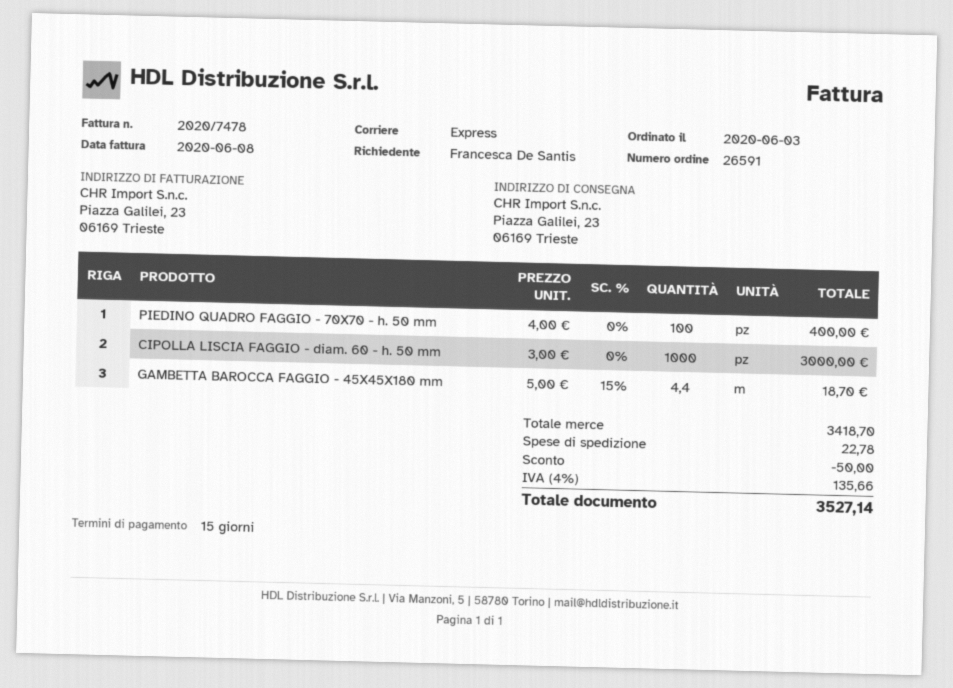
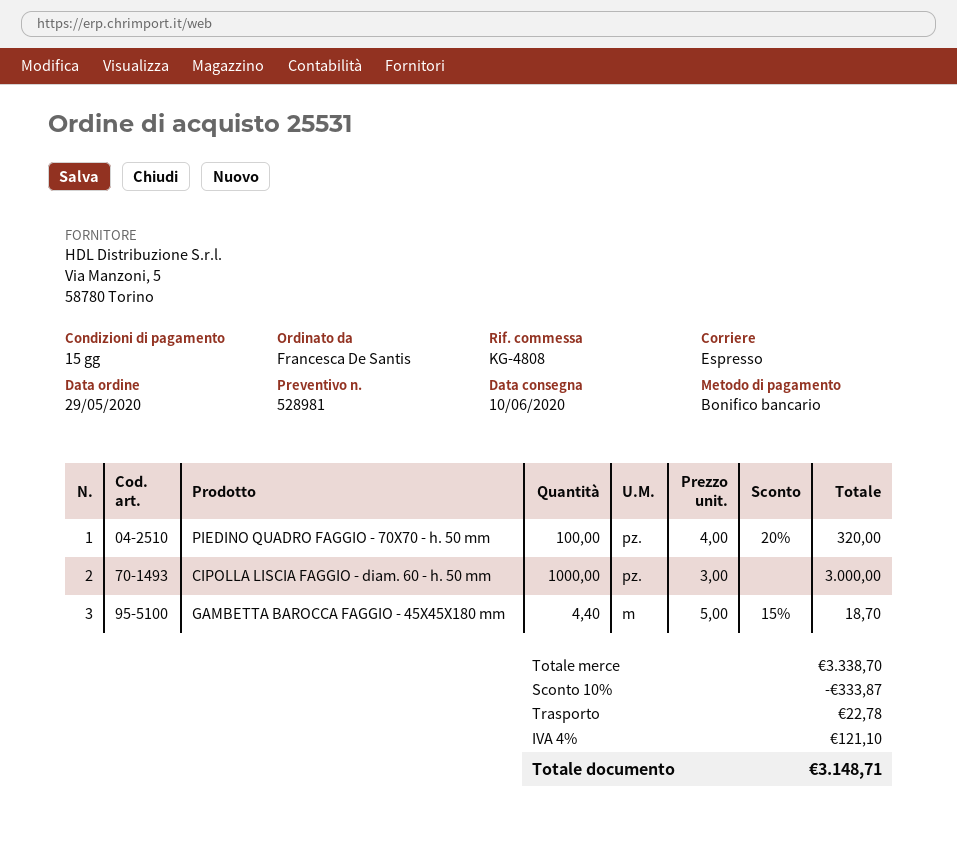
order number: 26591 -> 25531
order date: 2020-06-03 -> 2020-05-29
PIEDINO QUADRO FAGGIO - 70X70 - h. 50 mm: 100 x 4.00 = 400.00 -> 100 x 4.00 - 20% = 320.00
subtotal: 3418.70 -> 3338.70
discount: 50.00 -> 333.87
tax: 4% = 135.66 -> 4% = 121.10
total: 3527.14 -> 3148.71

